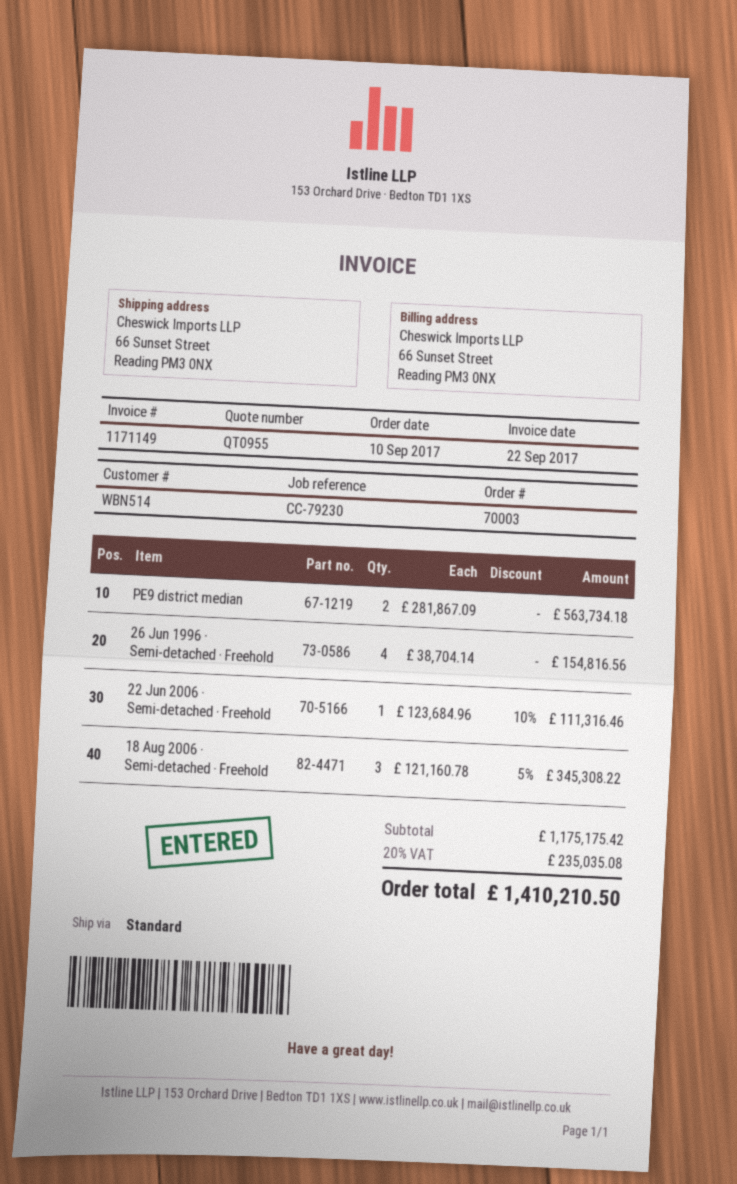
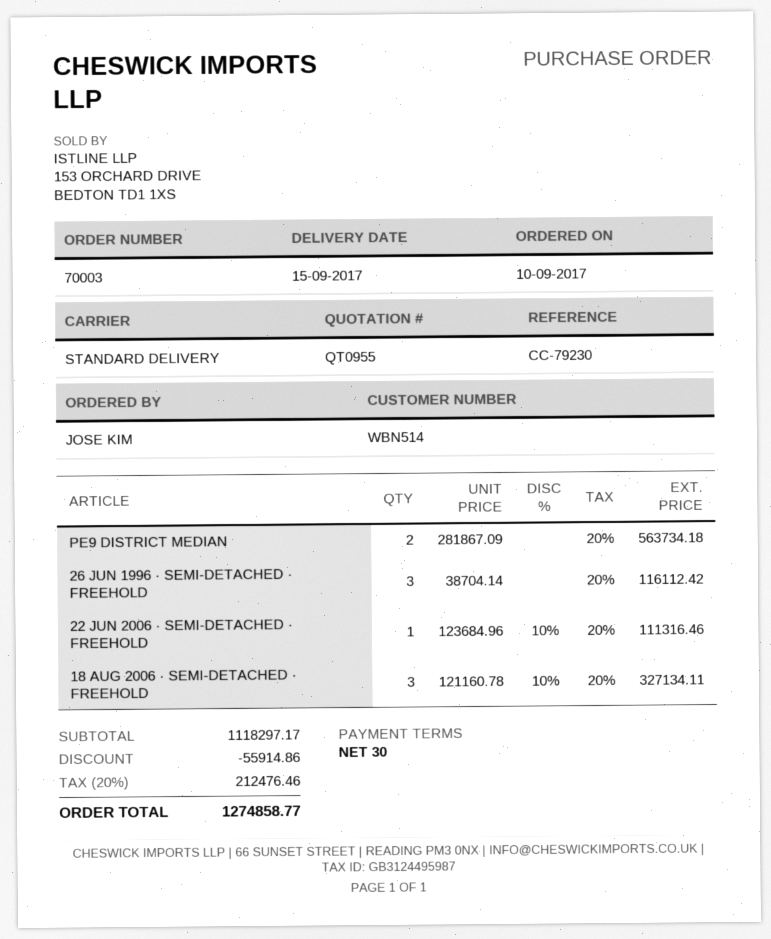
26 Jun 1996 · Semi-detached · Freehold: 4 x 38704.14 = 154816.56 -> 3 x 38704.14 = 116112.42
18 Aug 2006 · Semi-detached · Freehold: 3 x 121160.78 - 5% = 345308.22 -> 3 x 121160.78 - 10% = 327134.11
subtotal: 1175175.42 -> 1118297.17
discount: none -> 55914.86
tax: 20% = 235035.08 -> 20% = 212476.46
total: 1410210.50 -> 1274858.77

